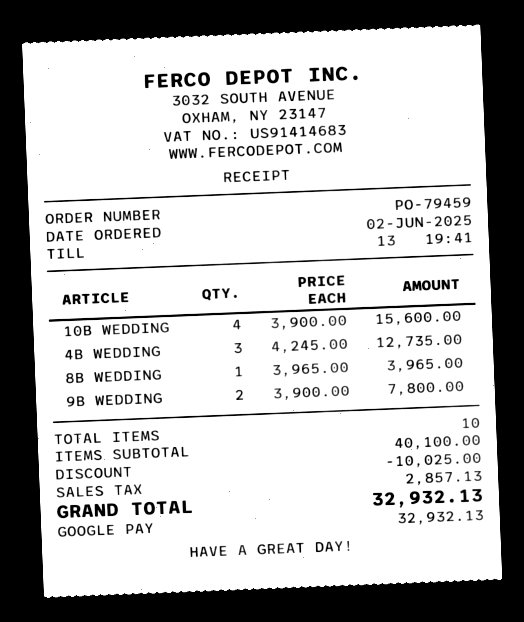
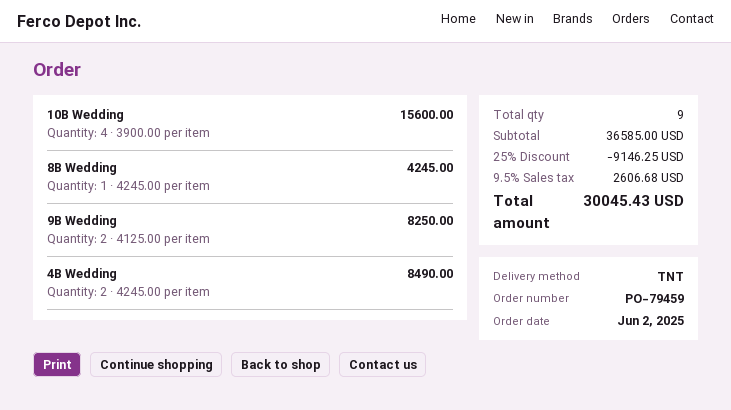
4B WEDDING: 3 x 4245.00 = 12735.00 -> 2 x 4245.00 = 8490.00
8B WEDDING: 1 x 3965.00 = 3965.00 -> 1 x 4245.00 = 4245.00
9B WEDDING: 2 x 3900.00 = 7800.00 -> 2 x 4125.00 = 8250.00
total quantity: 10 -> 9
subtotal: 40100.00 -> 36585.00
discount: 10025.00 -> 9146.25
tax: 2857.13 -> 2606.68
total: 32932.13 -> 30045.43

